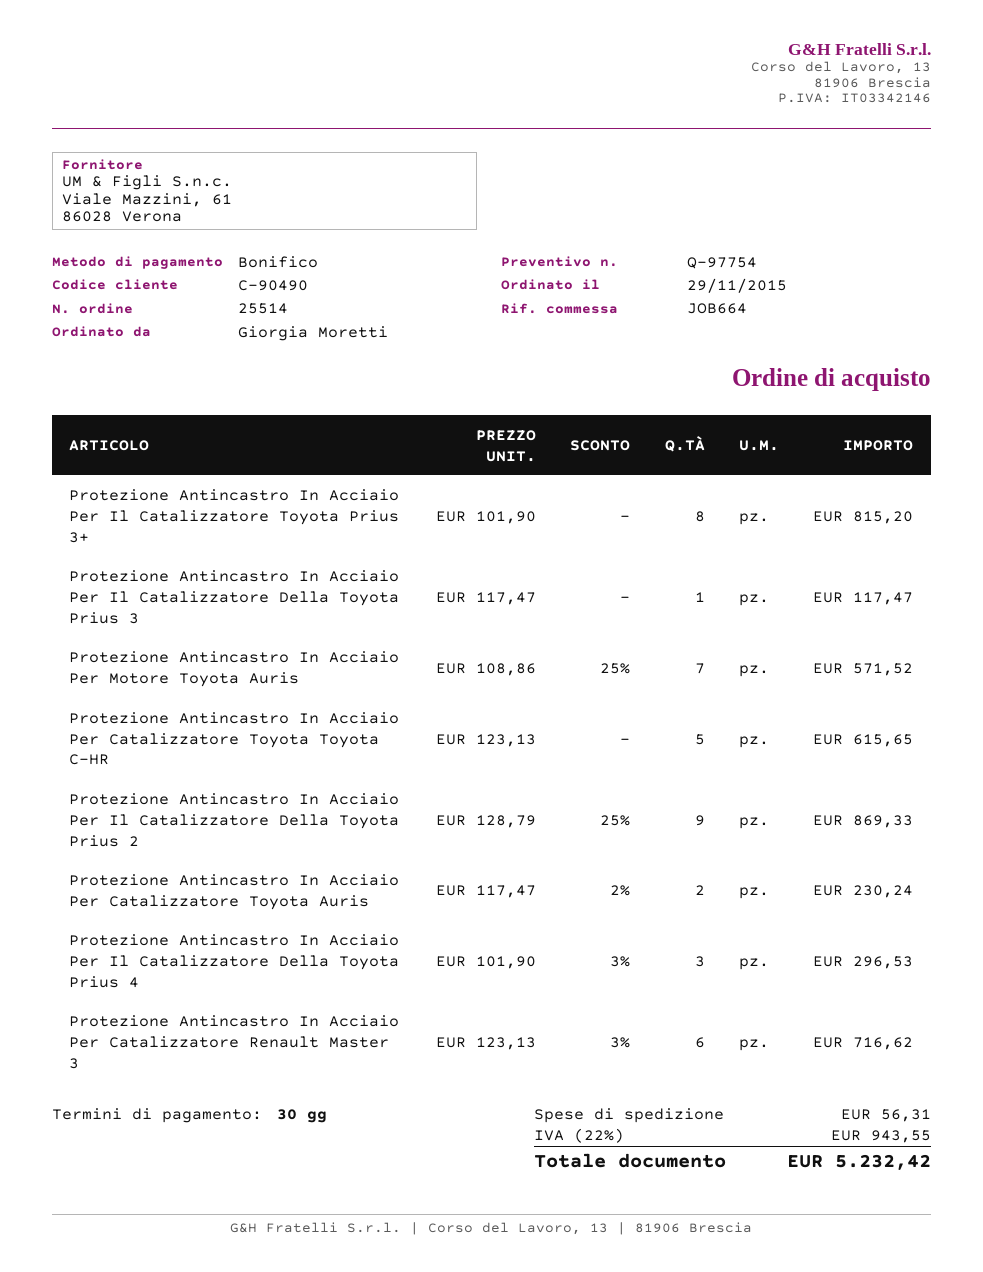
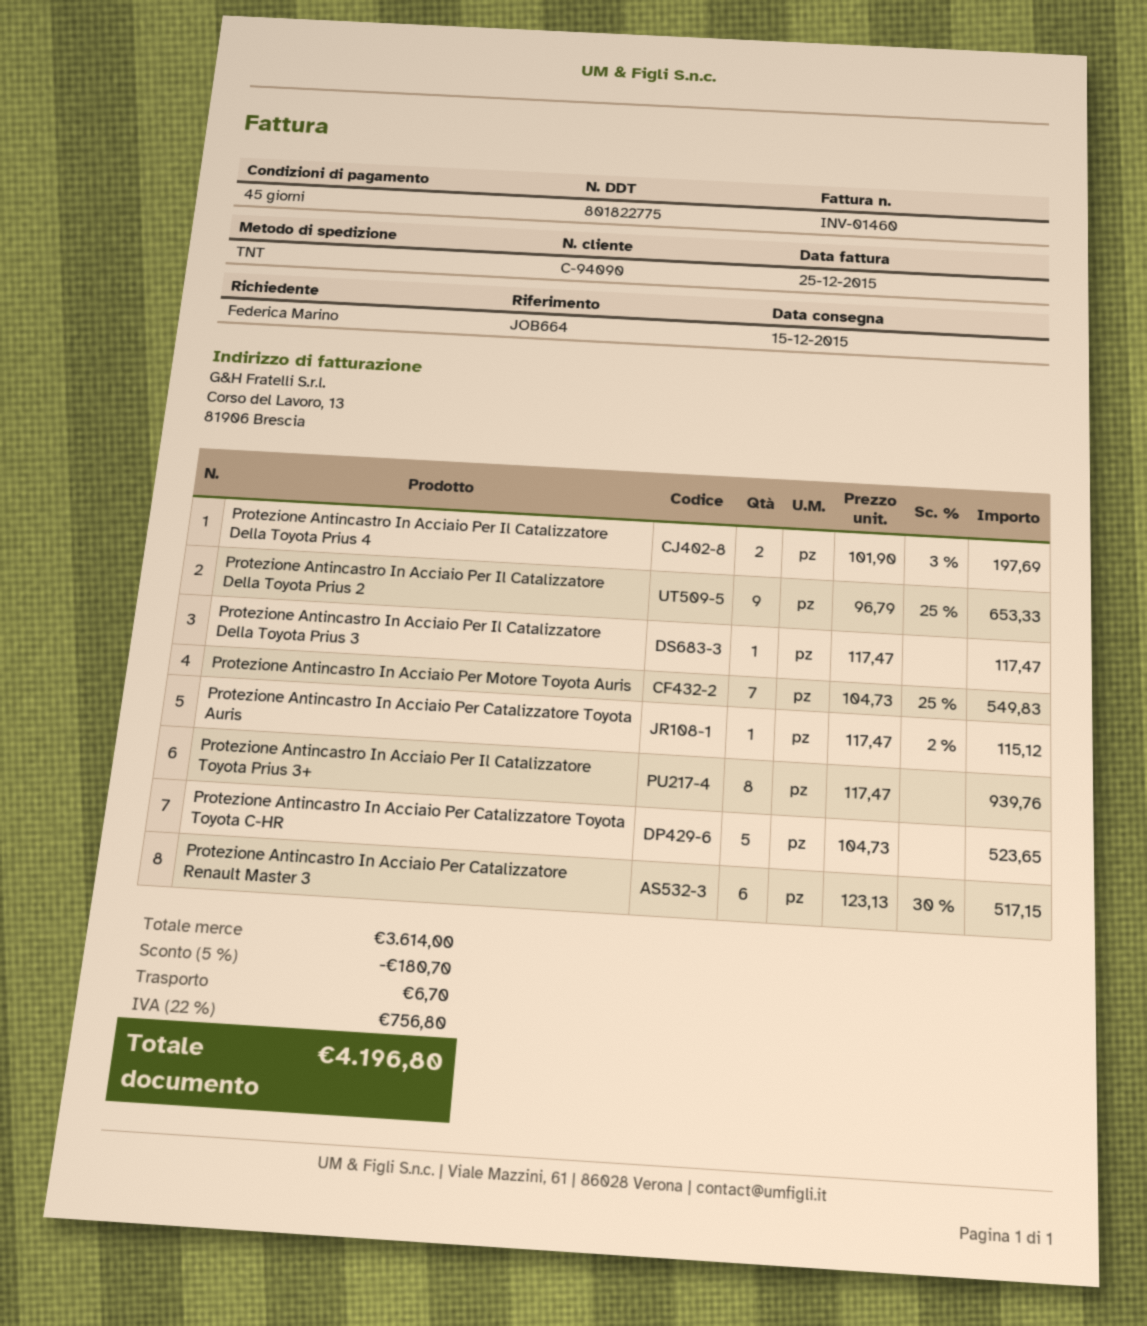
payment terms: 30 days -> 45 days
customer number: C-90490 -> C-94090
ordered by: Giorgia Moretti -> Federica Marino
Protezione Antincastro In Acciaio Per Il Catalizzatore Toyota Prius 3+: 8 x 101.90 = 815.20 -> 8 x 117.47 = 939.76
Protezione Antincastro In Acciaio Per Motore Toyota Auris: 7 x 108.86 - 25% = 571.52 -> 7 x 104.73 - 25% = 549.83
Protezione Antincastro In Acciaio Per Catalizzatore Toyota Toyota C-HR: 5 x 123.13 = 615.65 -> 5 x 104.73 = 523.65
Protezione Antincastro In Acciaio Per Il Catalizzatore Della Toyota Prius 2: 9 x 128.79 - 25% = 869.33 -> 9 x 96.79 - 25% = 653.33
Protezione Antincastro In Acciaio Per Catalizzatore Toyota Auris: 2 x 117.47 - 2% = 230.24 -> 1 x 117.47 - 2% = 115.12
Protezione Antincastro In Acciaio Per Il Catalizzatore Della Toyota Prius 4: 3 x 101.90 - 3% = 296.53 -> 2 x 101.90 - 3% = 197.69
Protezione Antincastro In Acciaio Per Catalizzatore Renault Master 3: 6 x 123.13 - 3% = 716.62 -> 6 x 123.13 - 30% = 517.15
discount: none -> 5% = 180.70
shipping: 56.31 -> 6.70
tax: 22% = 943.55 -> 22% = 756.80
total: 5232.42 -> 4196.80

